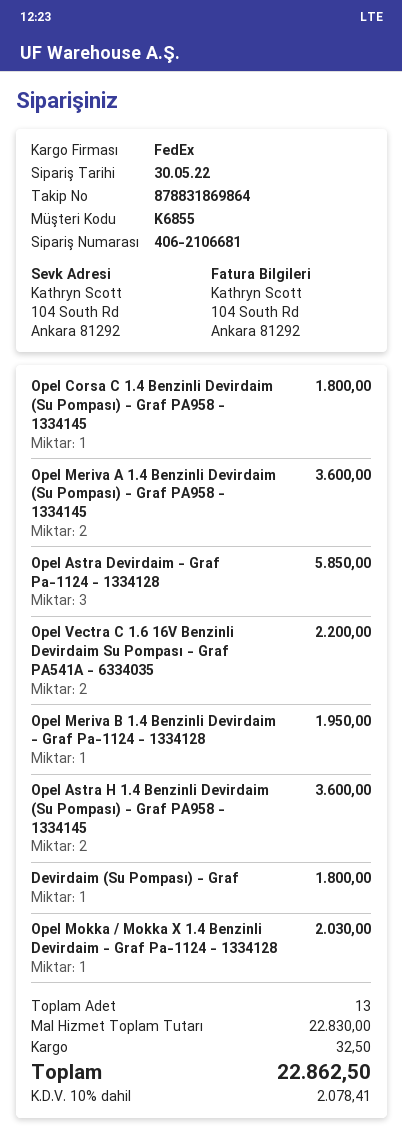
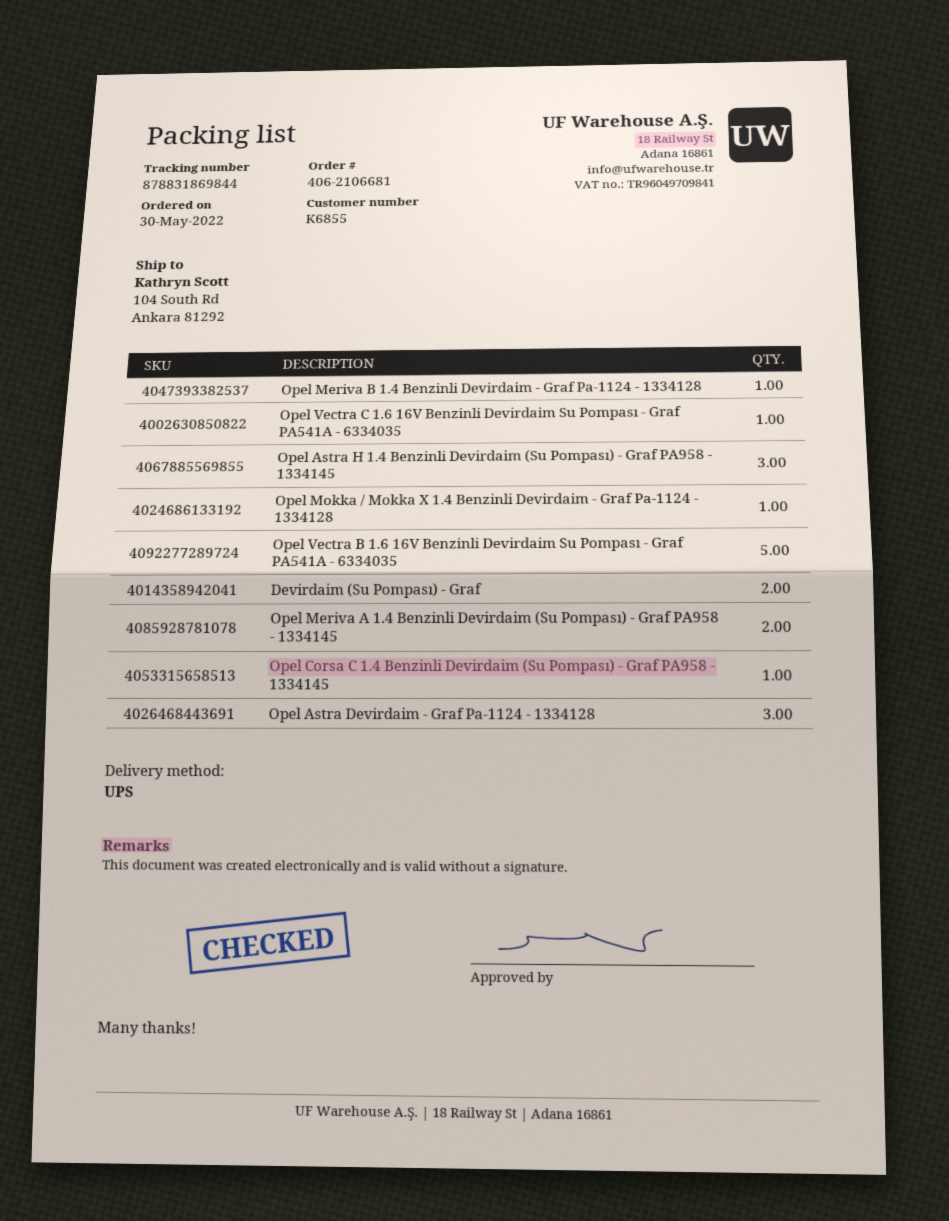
shipping method: FedEx -> UPS
tracking number: 878831869864 -> 878831869844
Opel Vectra C 1.6 16V Benzinli Devirdaim Su Pompası - Graf PA541A - 6334035: 2 -> 1
Opel Astra H 1.4 Benzinli Devirdaim (Su Pompası) - Graf PA958 - 1334145: 2 -> 3
Devirdaim (Su Pompası) - Graf: 1 -> 2
Opel Vectra B 1.6 16V Benzinli Devirdaim Su Pompası - Graf PA541A - 6334035: none -> 5

